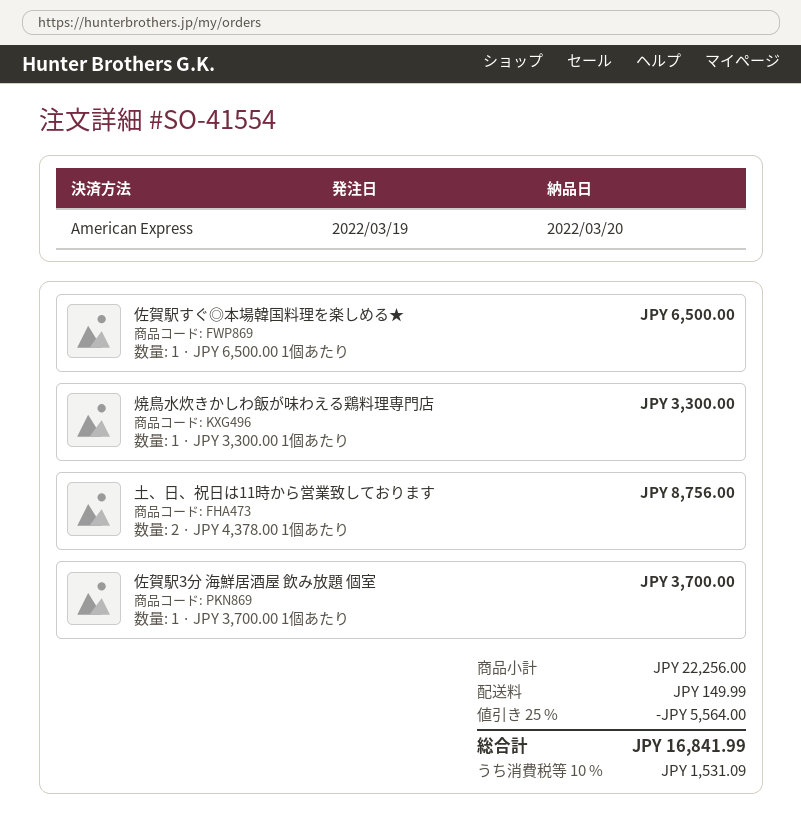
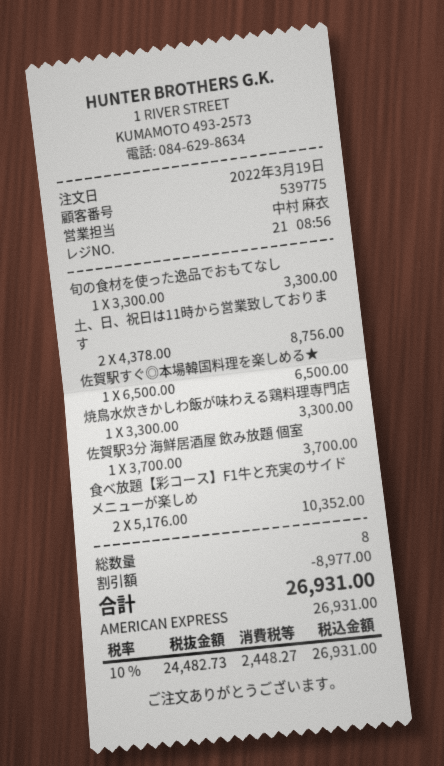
旬の食材を使った逸品でおもてなし: none -> 1 x 3300.00 = 3300.00
食べ放題【彩コース】F1牛と充実のサイドメニューが楽しめ: none -> 2 x 5176.00 = 10352.00
discount: 5564.00 -> 8977.00
shipping: 149.99 -> none
tax: 10% = 1531.09 -> 10% = 2448.27
total: 16841.99 -> 26931.00

